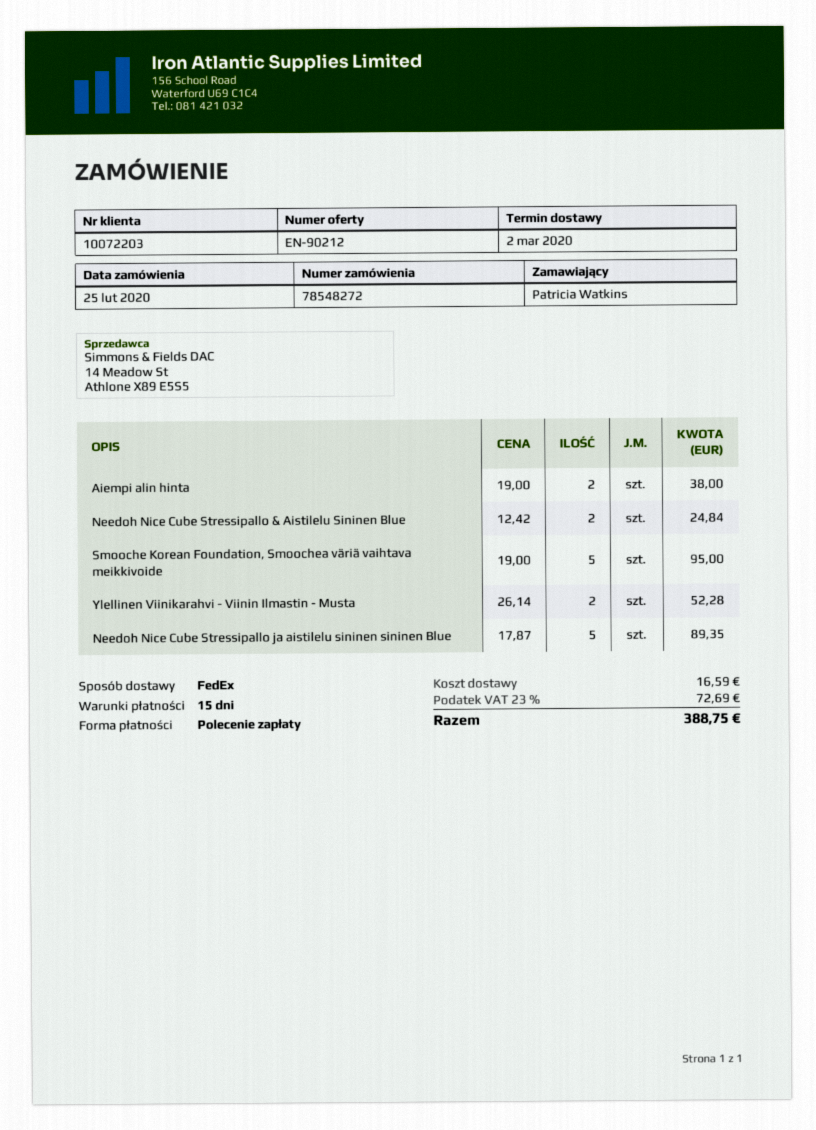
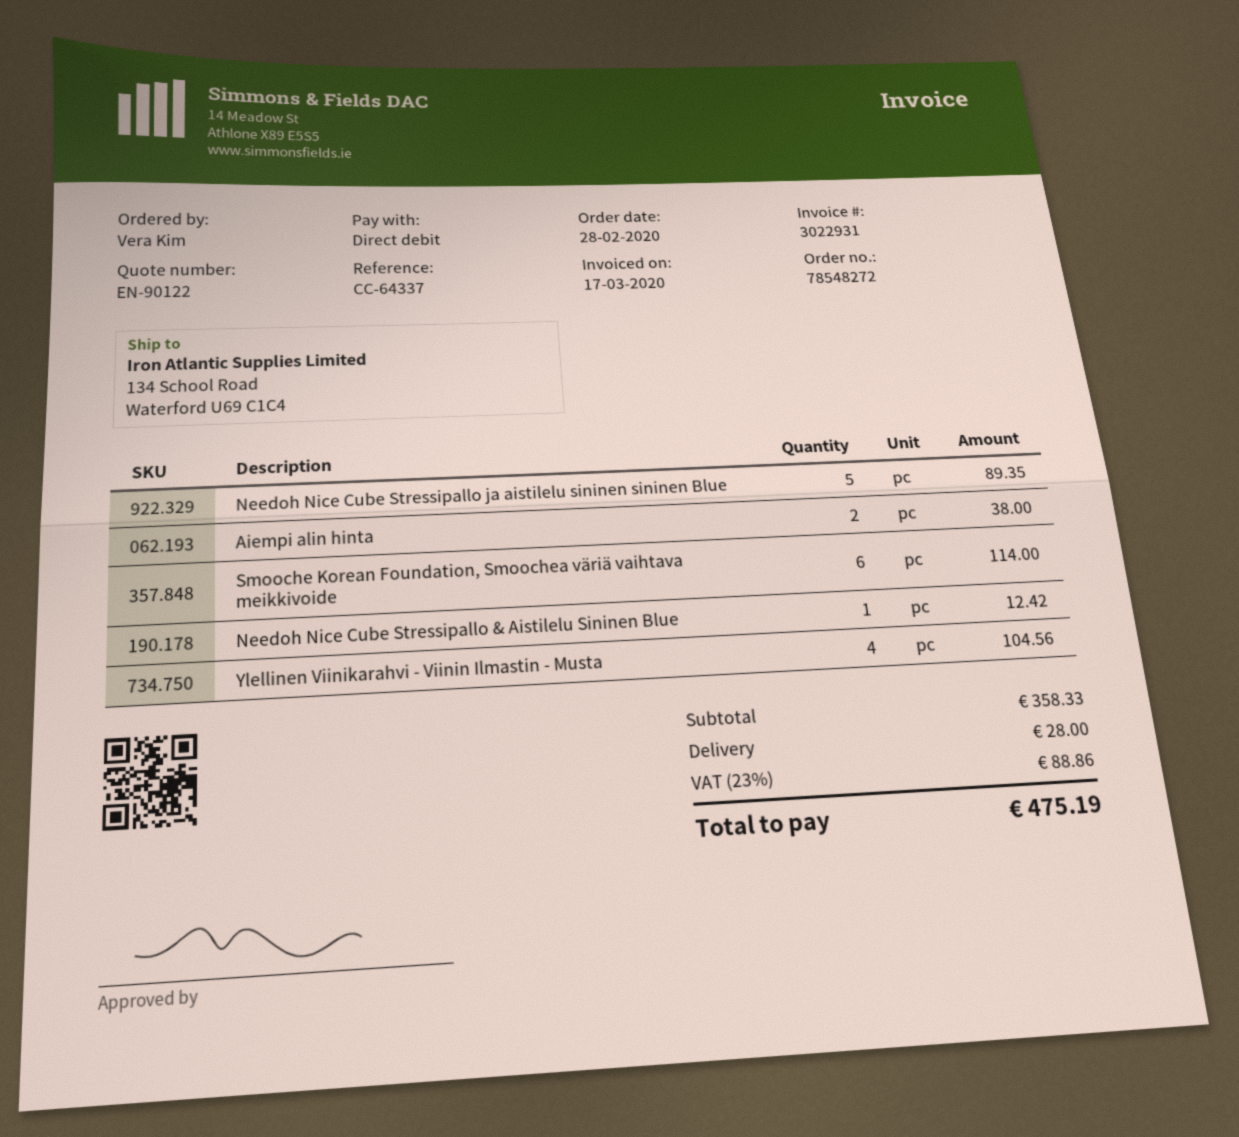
quote number: EN-90212 -> EN-90122
order date: 2020-02-25 -> 2020-02-28
ordered by: Patricia Watkins -> Vera Kim
Needoh Nice Cube Stressipallo & Aistilelu Sininen Blue: 2 for 24.84 -> 1 for 12.42
Smooche Korean Foundation, Smoochea väriä vaihtava meikkivoide: 5 for 95.00 -> 6 for 114.00
Ylellinen Viinikarahvi - Viinin Ilmastin - Musta: 2 for 52.28 -> 4 for 104.56
shipping: 16.59 -> 28.00
tax: 23% = 72.69 -> 23% = 88.86
total: 388.75 -> 475.19

